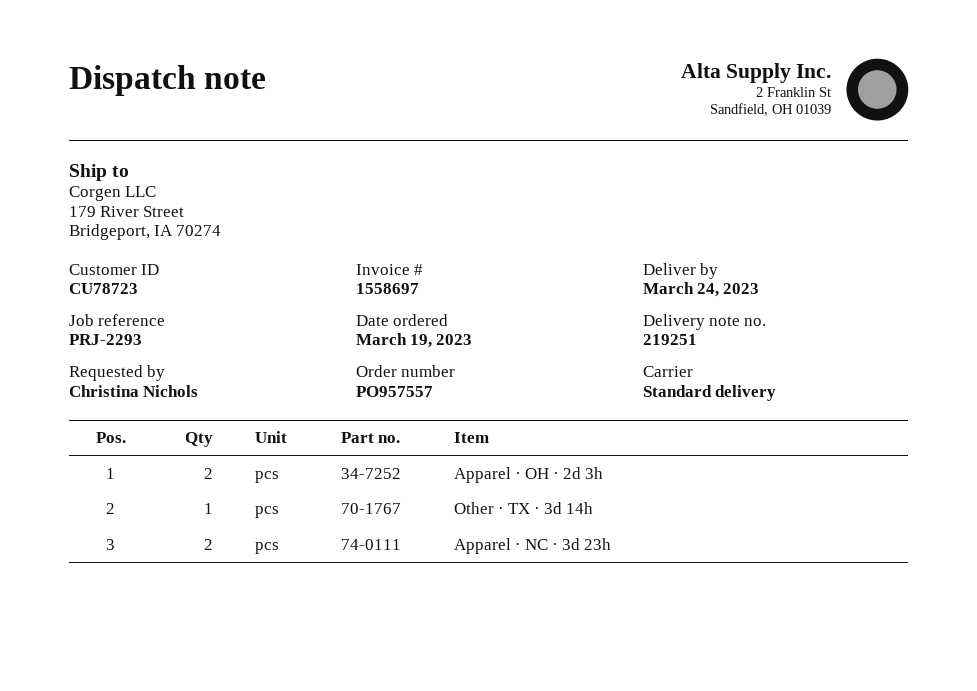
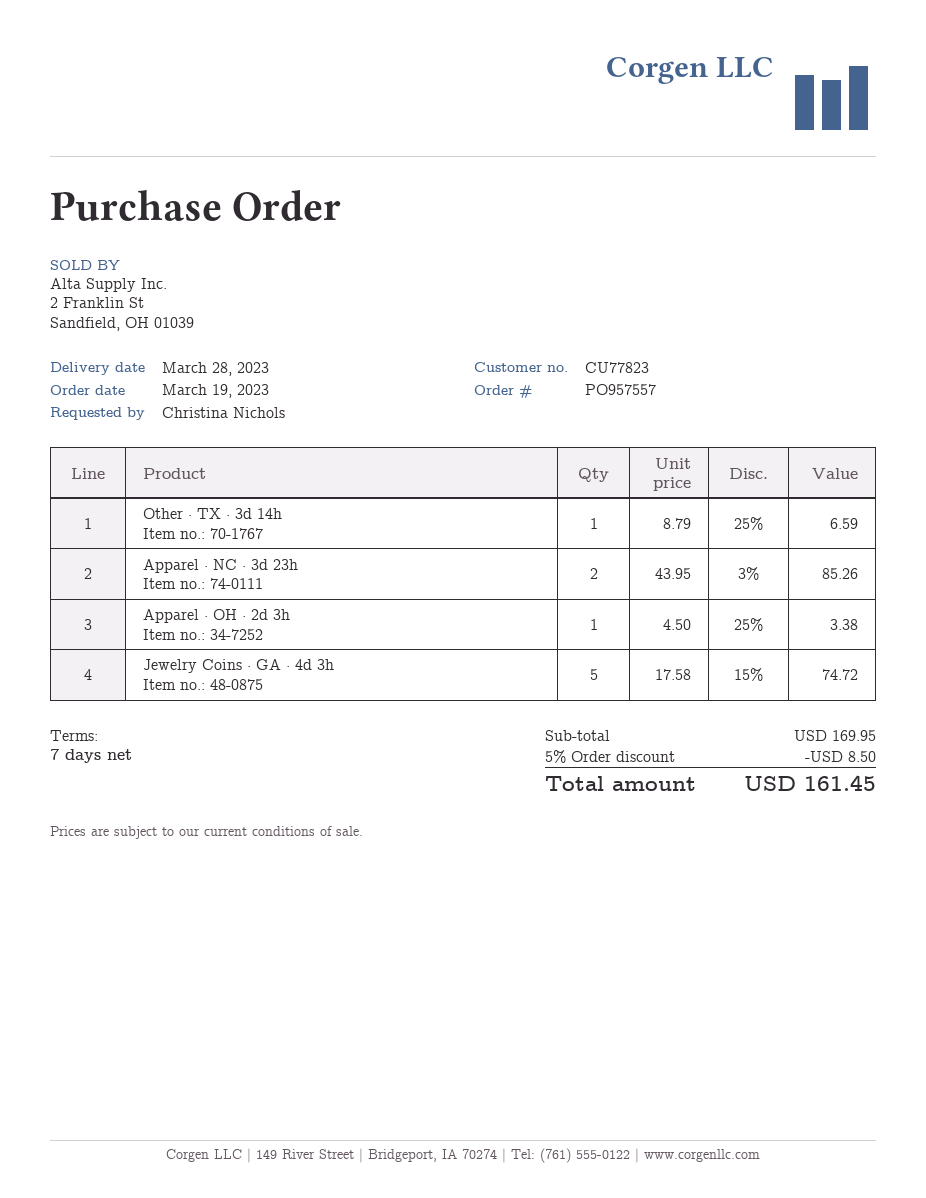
delivery date: 2023-03-24 -> 2023-03-28
customer number: CU78723 -> CU77823
Apparel · OH · 2d 3h: 2 -> 1
Jewelry Coins · GA · 4d 3h: none -> 5

